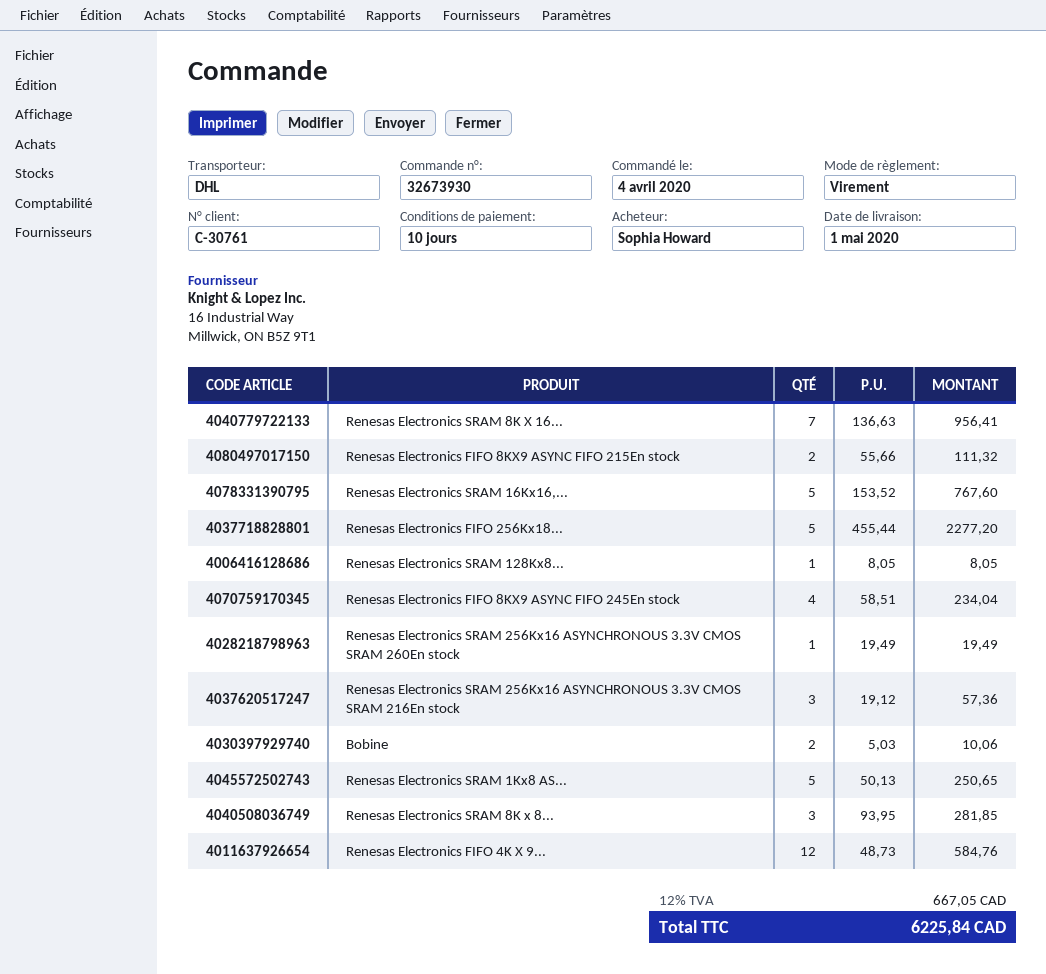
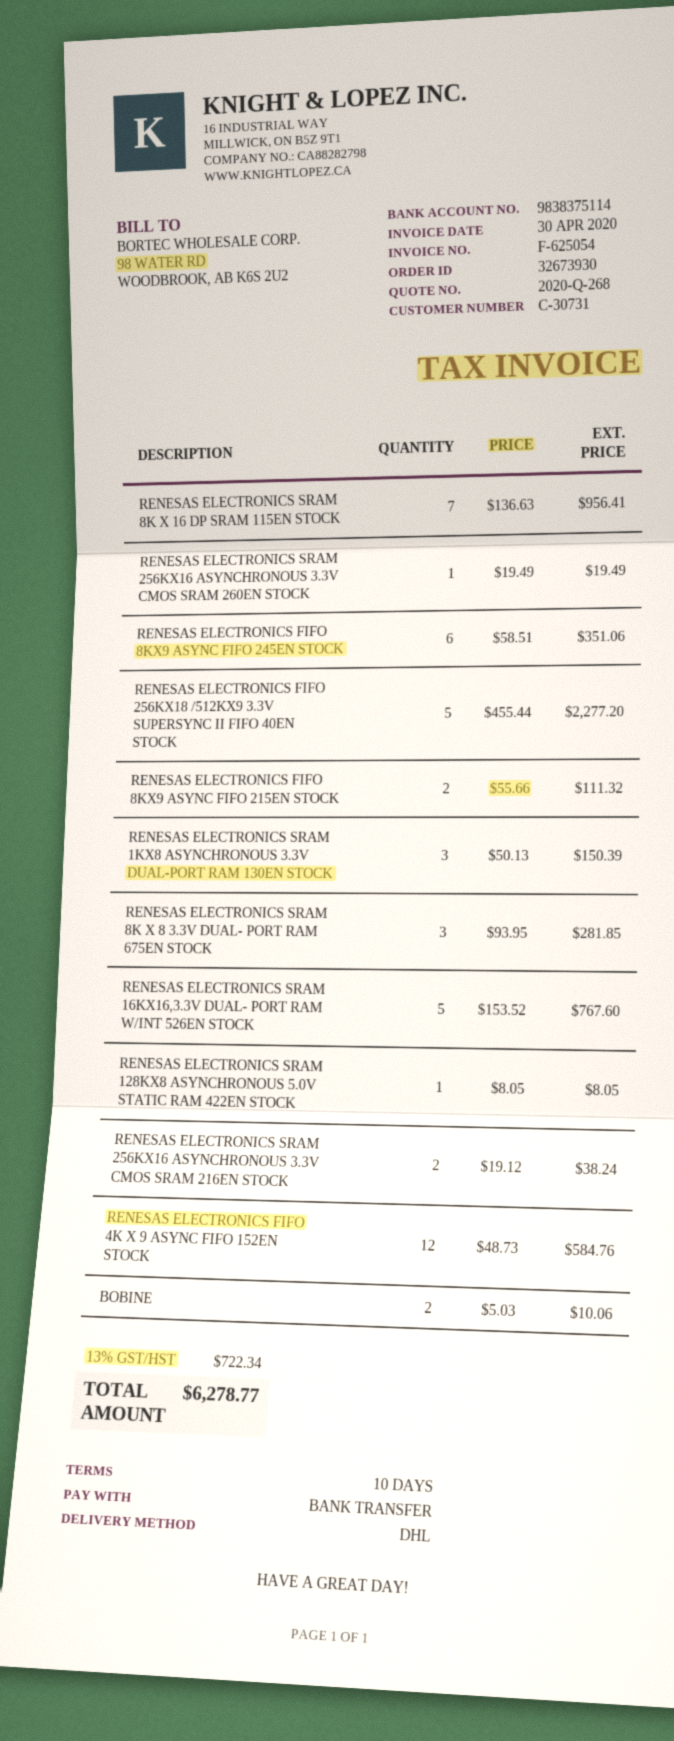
customer number: C-30761 -> C-30731
Renesas Electronics FIFO 8KX9 ASYNC FIFO 245En stock: 4 x 58.51 = 234.04 -> 6 x 58.51 = 351.06
Renesas Electronics SRAM 256Kx16 ASYNCHRONOUS 3.3V CMOS SRAM 216En stock: 3 x 19.12 = 57.36 -> 2 x 19.12 = 38.24
Renesas Electronics SRAM 1Kx8 AS...: 5 x 50.13 = 250.65 -> 3 x 50.13 = 150.39
tax: 12% = 667.05 -> 13% = 722.34
total: 6225.84 -> 6278.77

